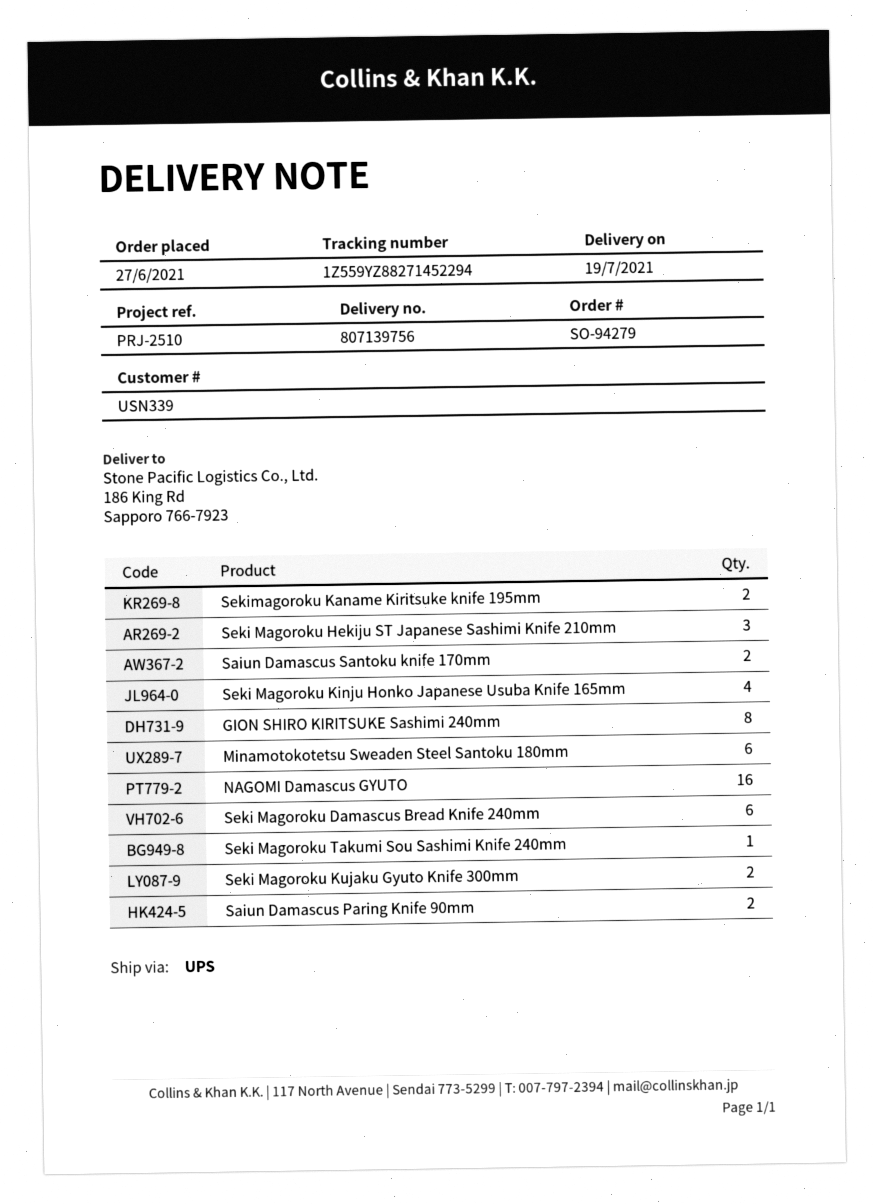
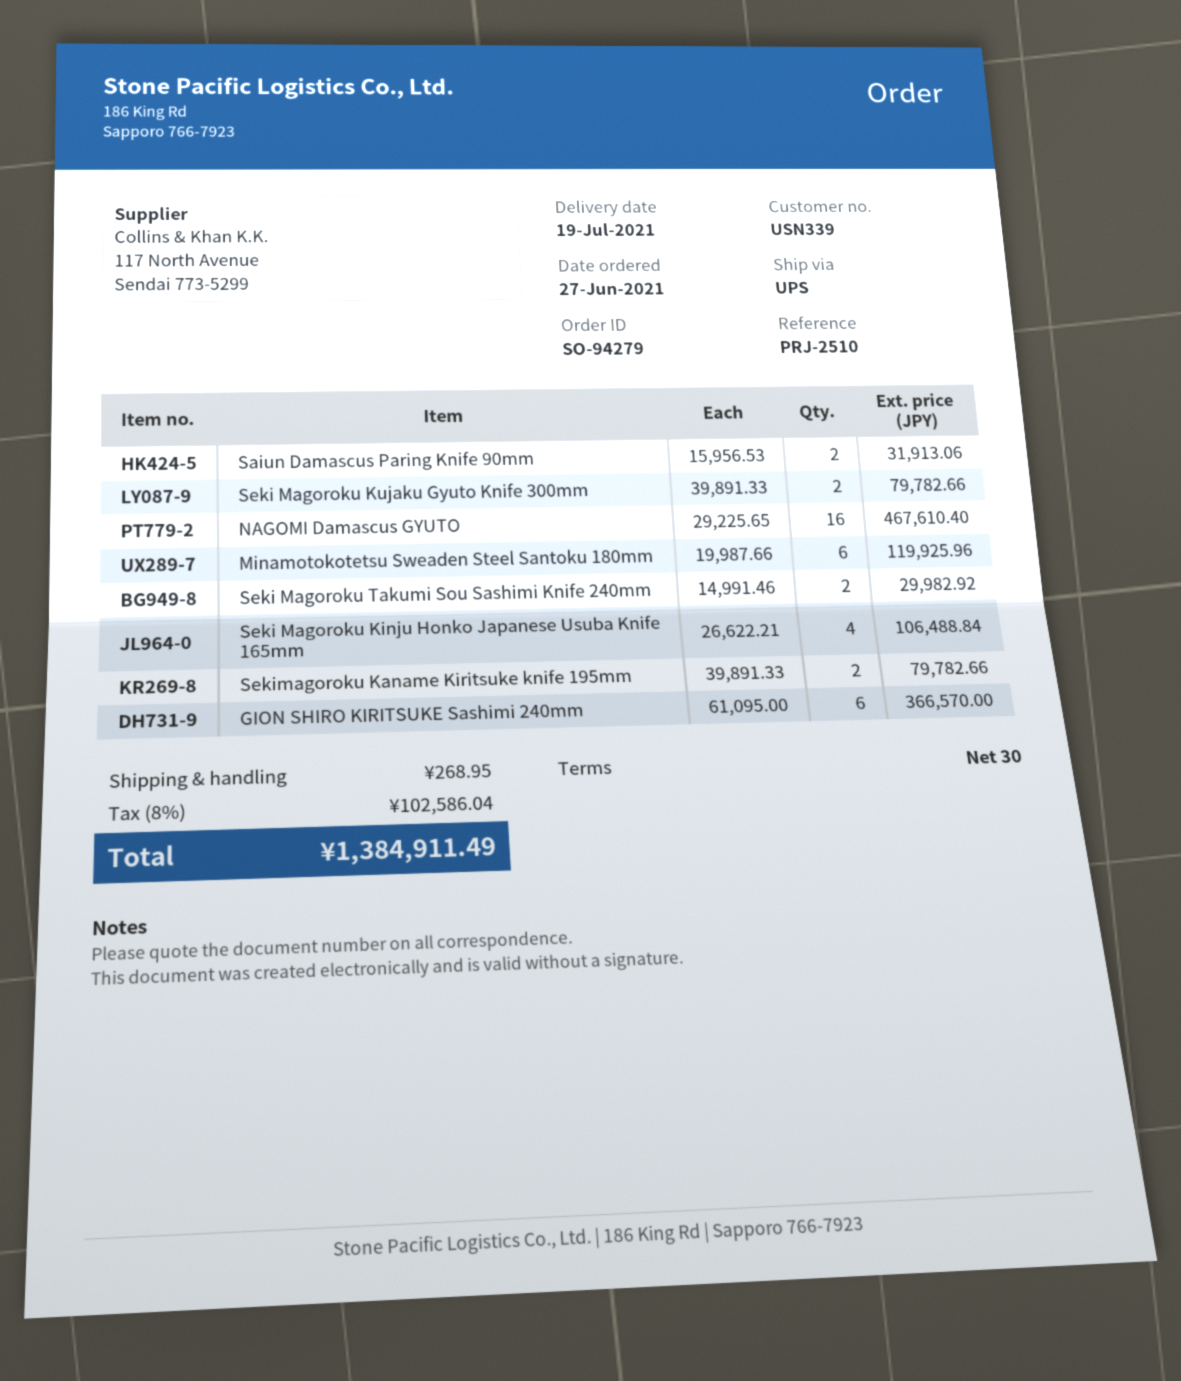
Seki Magoroku Hekiju ST Japanese Sashimi Knife 210mm: 3 -> none
Saiun Damascus Santoku knife 170mm: 2 -> none
GION SHIRO KIRITSUKE Sashimi 240mm: 8 -> 6
Seki Magoroku Damascus Bread Knife 240mm: 6 -> none
Seki Magoroku Takumi Sou Sashimi Knife 240mm: 1 -> 2

